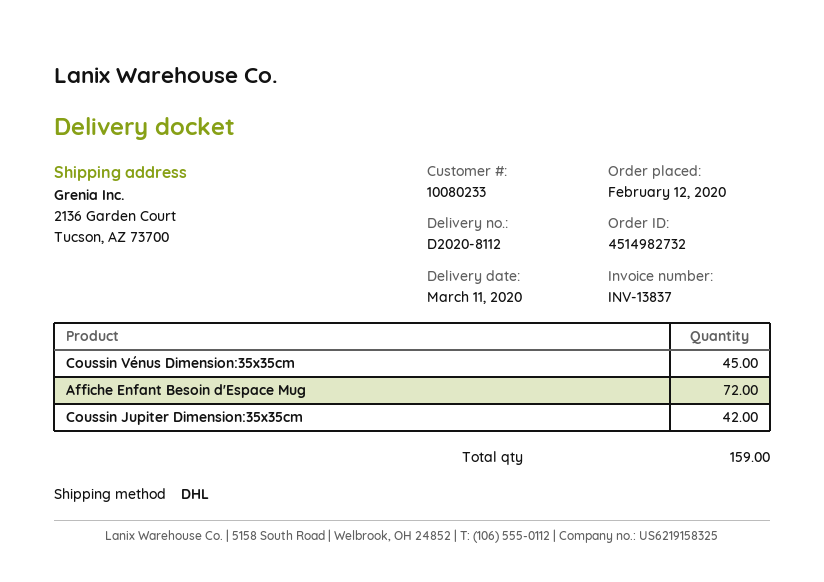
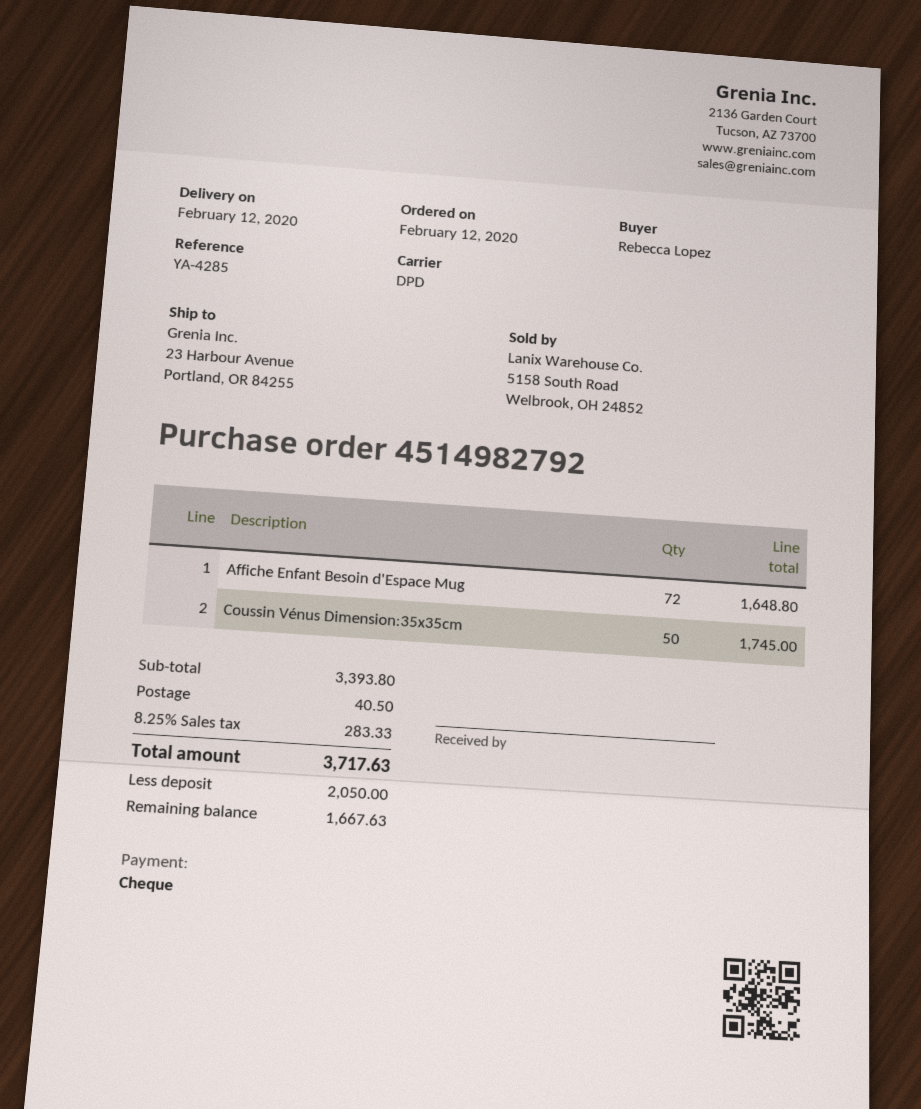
order number: 4514982732 -> 4514982792
delivery date: 2020-03-11 -> 2020-02-12
shipping method: DHL -> DPD
ship to: 2136 Garden Court, Tucson, AZ 73700 -> 23 Harbour Avenue, Portland, OR 84255
Coussin Vénus Dimension:35x35cm: 45 -> 50
Coussin Jupiter Dimension:35x35cm: 42 -> none

